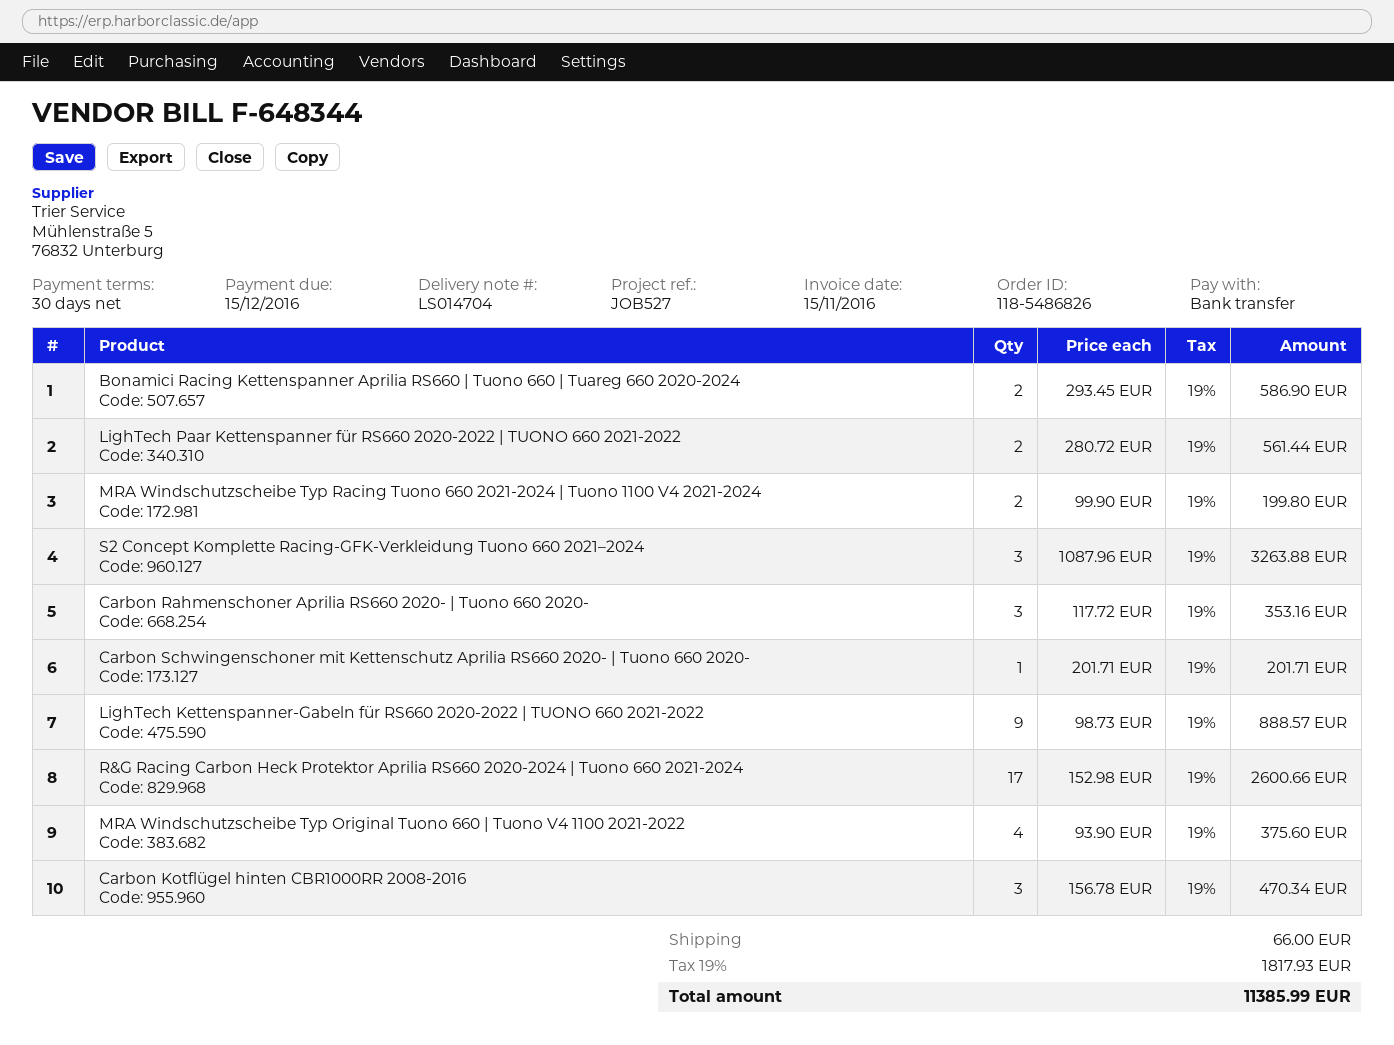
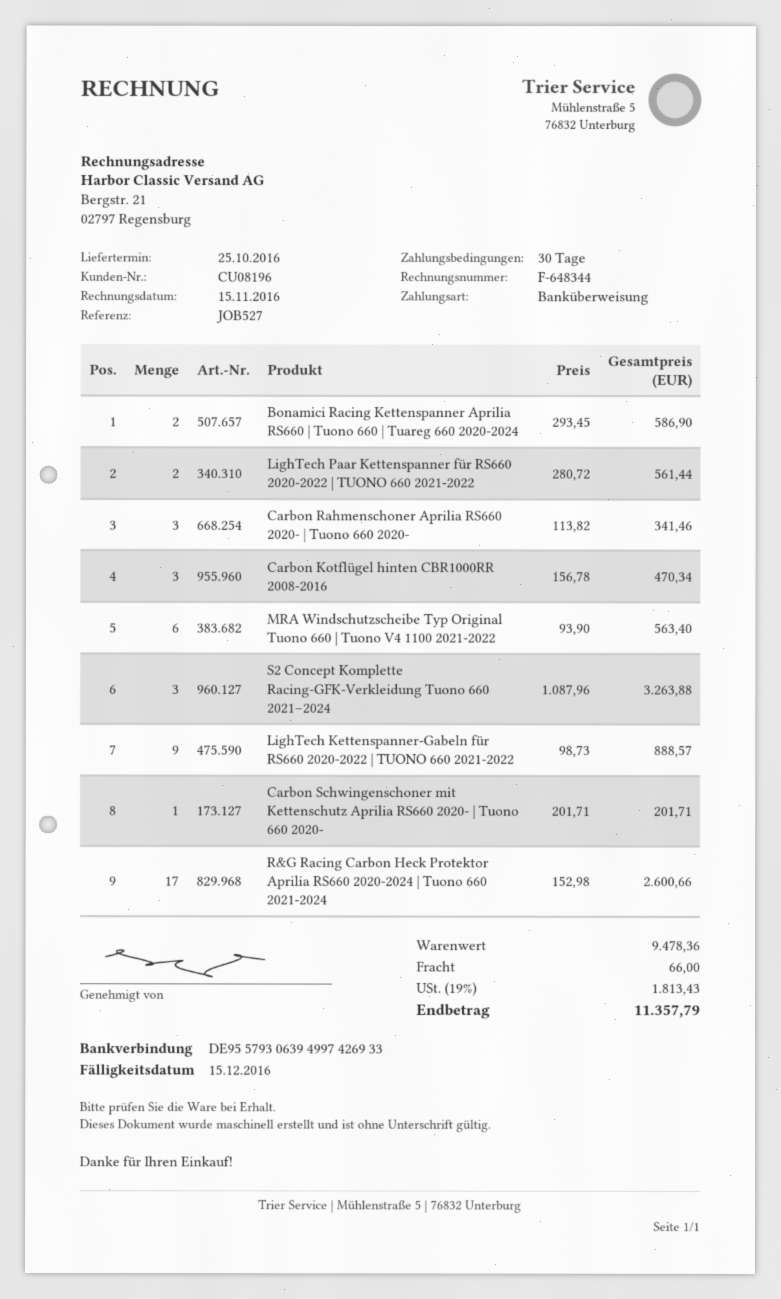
MRA Windschutzscheibe Typ Racing Tuono 660 2021-2024 | Tuono 1100 V4 2021-2024: 2 x 99.90 = 199.80 -> none
Carbon Rahmenschoner Aprilia RS660 2020- | Tuono 660 2020-: 3 x 117.72 = 353.16 -> 3 x 113.82 = 341.46
MRA Windschutzscheibe Typ Original Tuono 660 | Tuono V4 1100 2021-2022: 4 x 93.90 = 375.60 -> 6 x 93.90 = 563.40
tax: 19% = 1817.93 -> 19% = 1813.43
total: 11385.99 -> 11357.79

